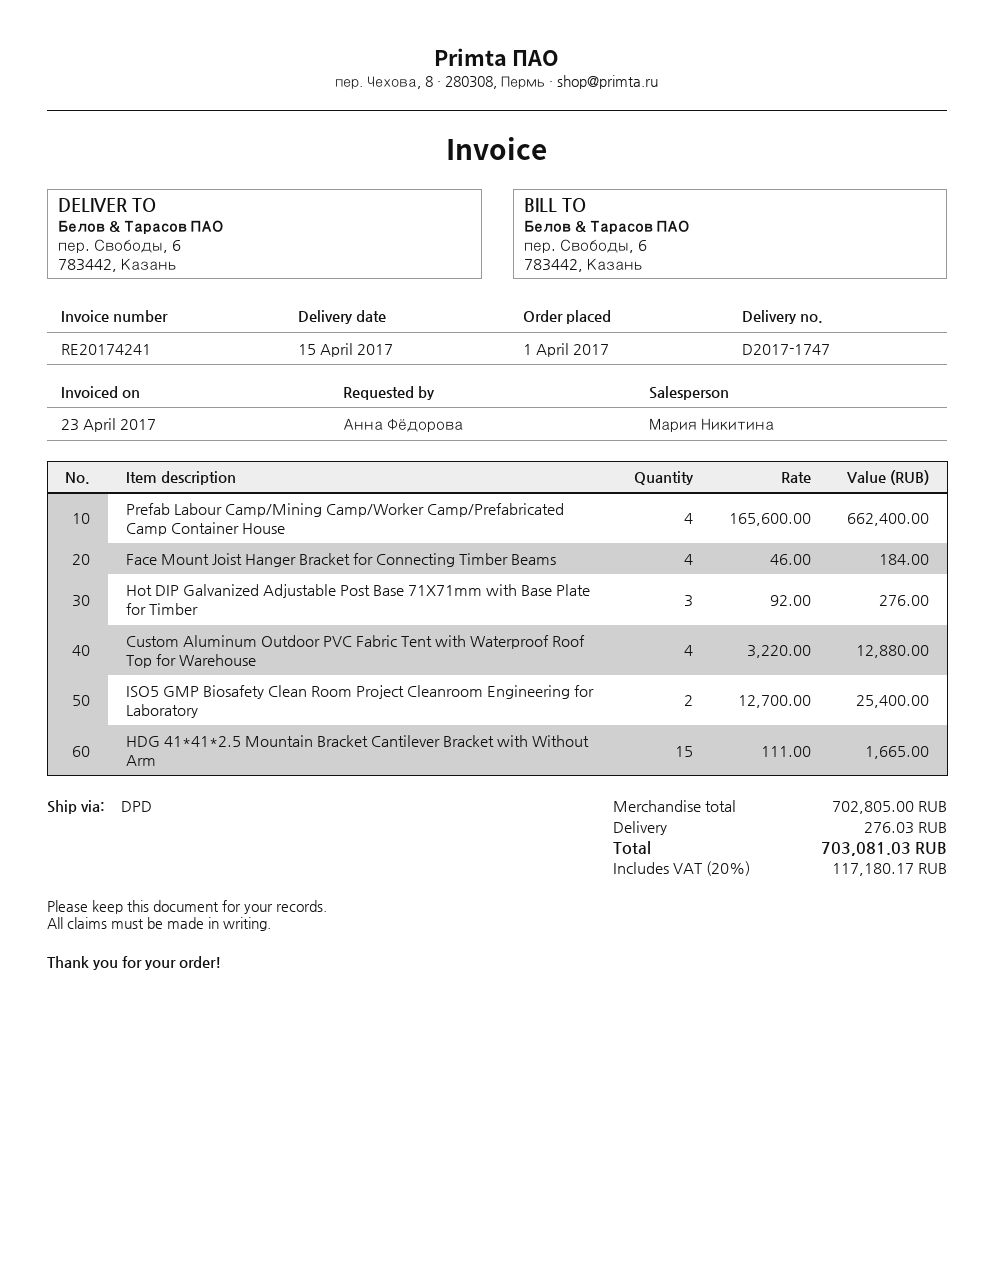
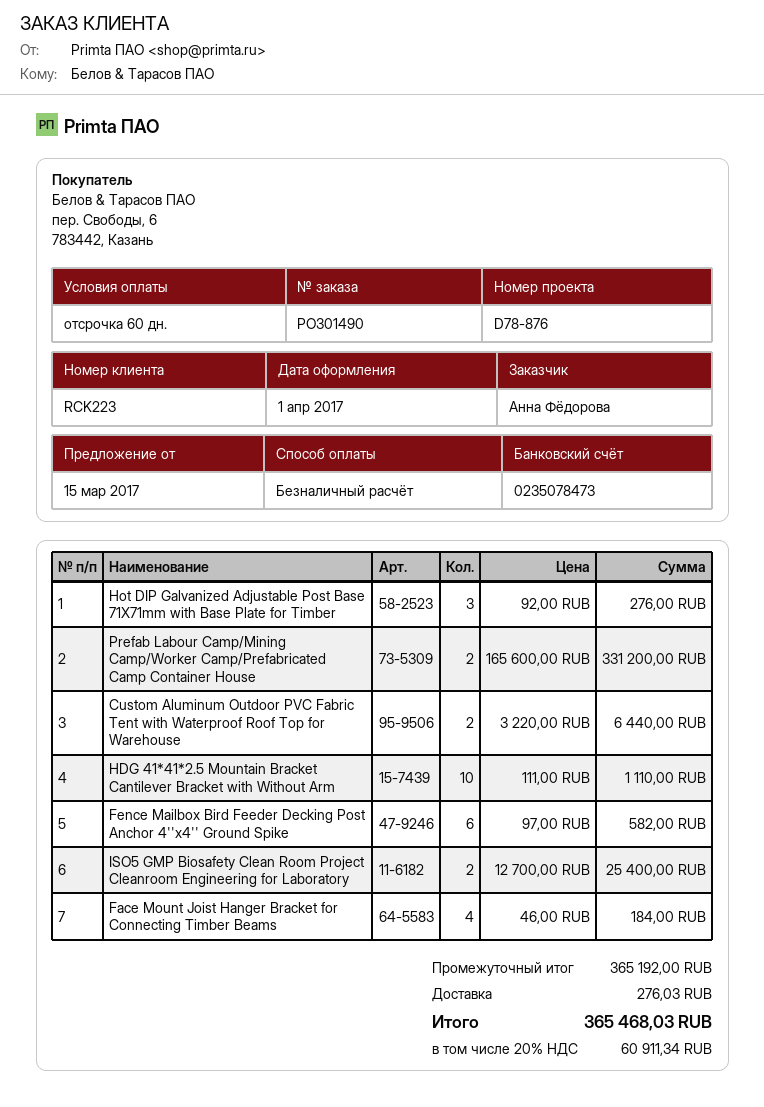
Prefab Labour Camp/Mining Camp/Worker Camp/Prefabricated Camp Container House: 4 x 165600.00 = 662400.00 -> 2 x 165600.00 = 331200.00
Custom Aluminum Outdoor PVC Fabric Tent with Waterproof Roof Top for Warehouse: 4 x 3220.00 = 12880.00 -> 2 x 3220.00 = 6440.00
HDG 41*41*2.5 Mountain Bracket Cantilever Bracket with Without Arm: 15 x 111.00 = 1665.00 -> 10 x 111.00 = 1110.00
Fence Mailbox Bird Feeder Decking Post Anchor 4''x4'' Ground Spike: none -> 6 x 97.00 = 582.00
subtotal: 702805.00 -> 365192.00
tax: 20% = 117180.17 -> 20% = 60911.34
total: 703081.03 -> 365468.03

